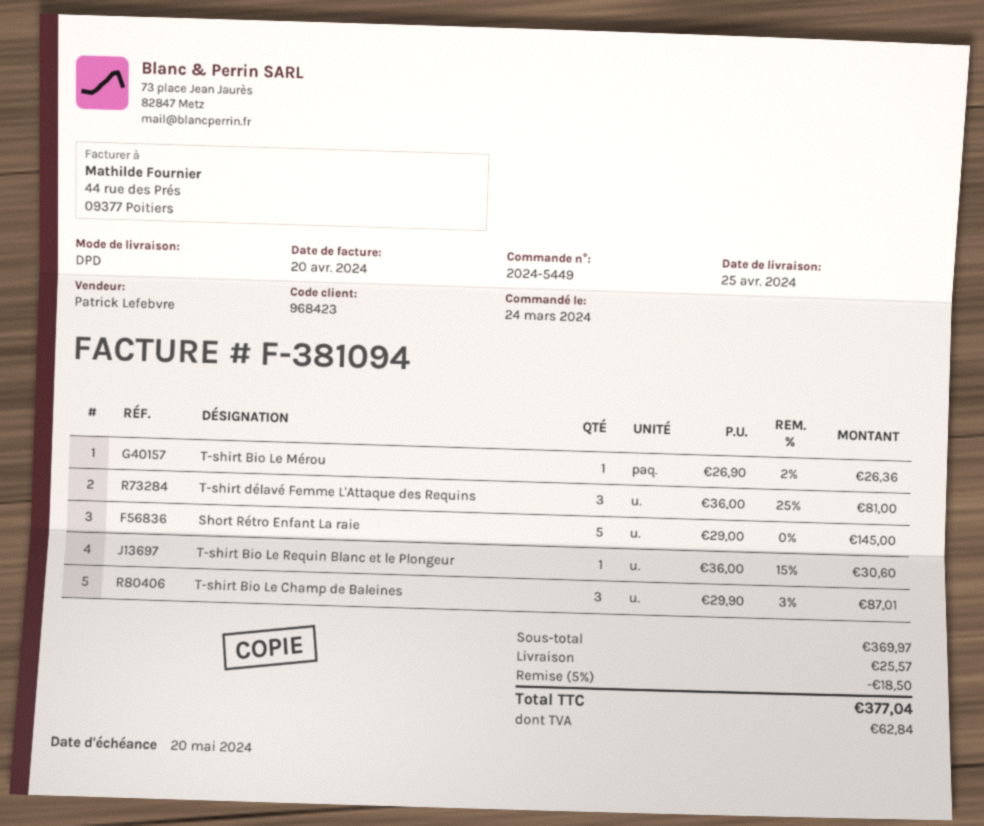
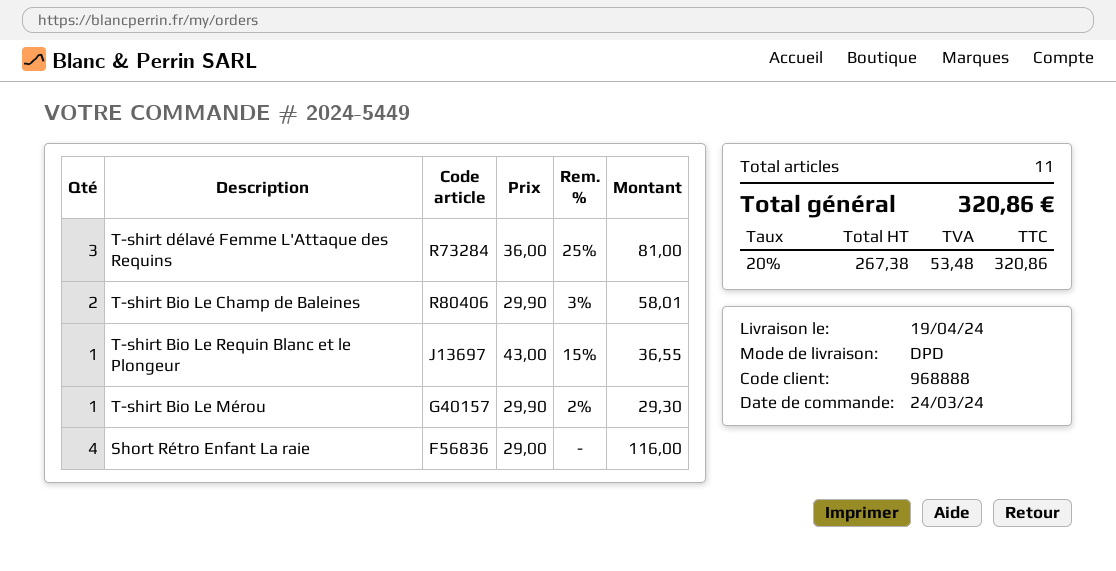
delivery date: 2024-04-25 -> 2024-04-19
customer number: 968423 -> 968888
T-shirt Bio Le Mérou: 1 x 26.90 - 2% = 26.36 -> 1 x 29.90 - 2% = 29.30
Short Rétro Enfant La raie: 5 x 29.00 = 145.00 -> 4 x 29.00 = 116.00
T-shirt Bio Le Requin Blanc et le Plongeur: 1 x 36.00 - 15% = 30.60 -> 1 x 43.00 - 15% = 36.55
T-shirt Bio Le Champ de Baleines: 3 x 29.90 - 3% = 87.01 -> 2 x 29.90 - 3% = 58.01
discount: 5% = 18.50 -> none
shipping: 25.57 -> none
tax: 62.84 -> 53.48
total: 377.04 -> 320.86

